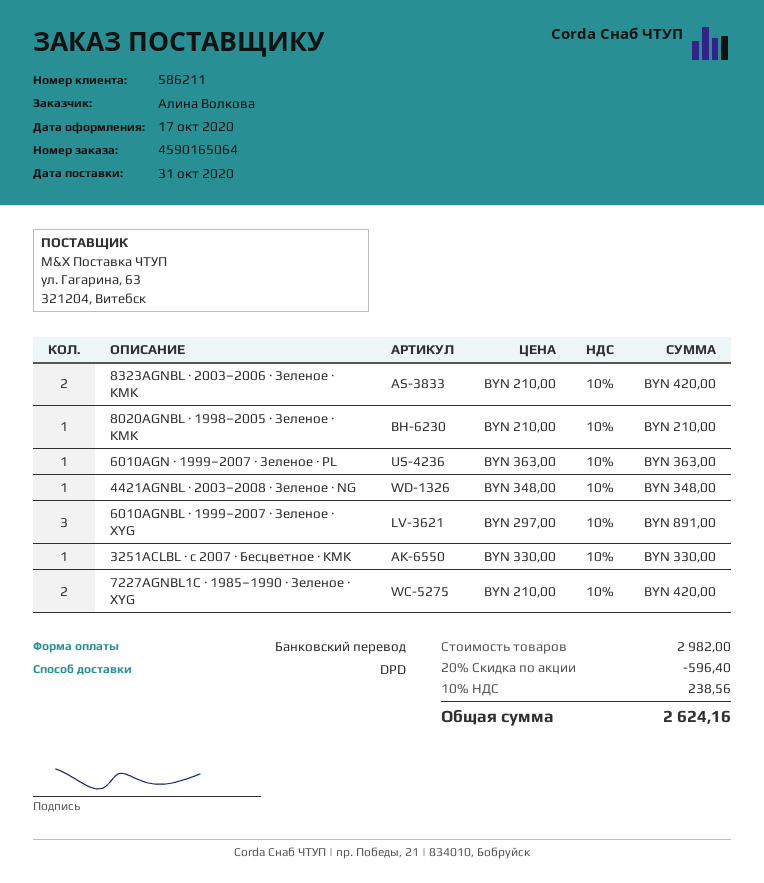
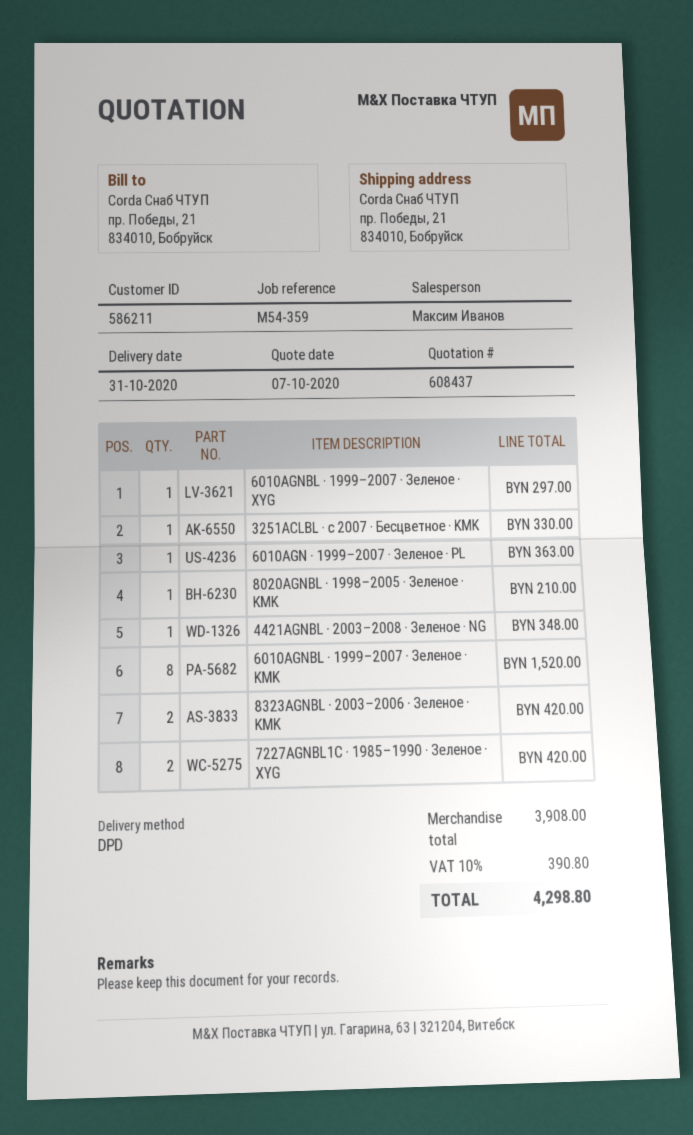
6010AGNBL · 1999–2007 · Зеленое · XYG: 3 for 891.00 -> 1 for 297.00
6010AGNBL · 1999–2007 · Зеленое · KMK: none -> 8 for 1520.00
subtotal: 2982.00 -> 3908.00
discount: 20% = 596.40 -> none
tax: 10% = 238.56 -> 10% = 390.80
total: 2624.16 -> 4298.80

